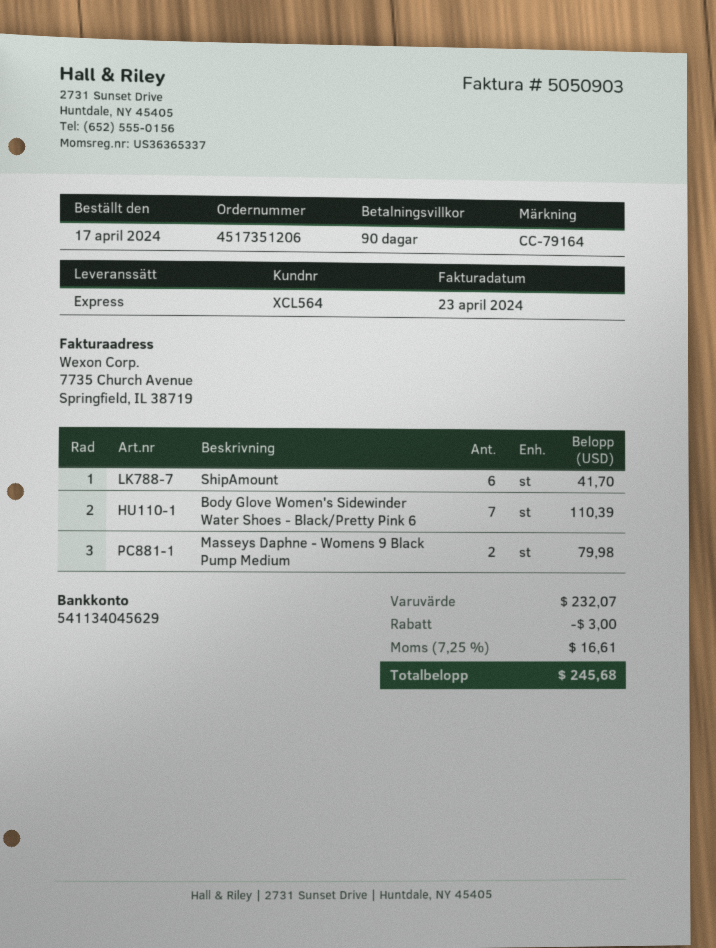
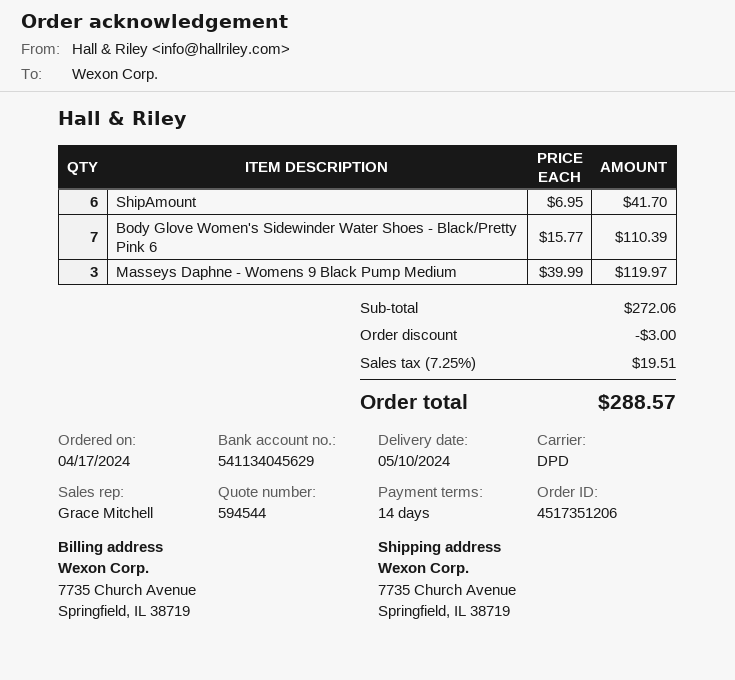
payment terms: 90 days -> 14 days
shipping method: express -> DPD
Masseys Daphne - Womens 9 Black Pump Medium: 2 for 79.98 -> 3 for 119.97
subtotal: 232.07 -> 272.06
tax: 7.25% = 16.61 -> 7.25% = 19.51
total: 245.68 -> 288.57

